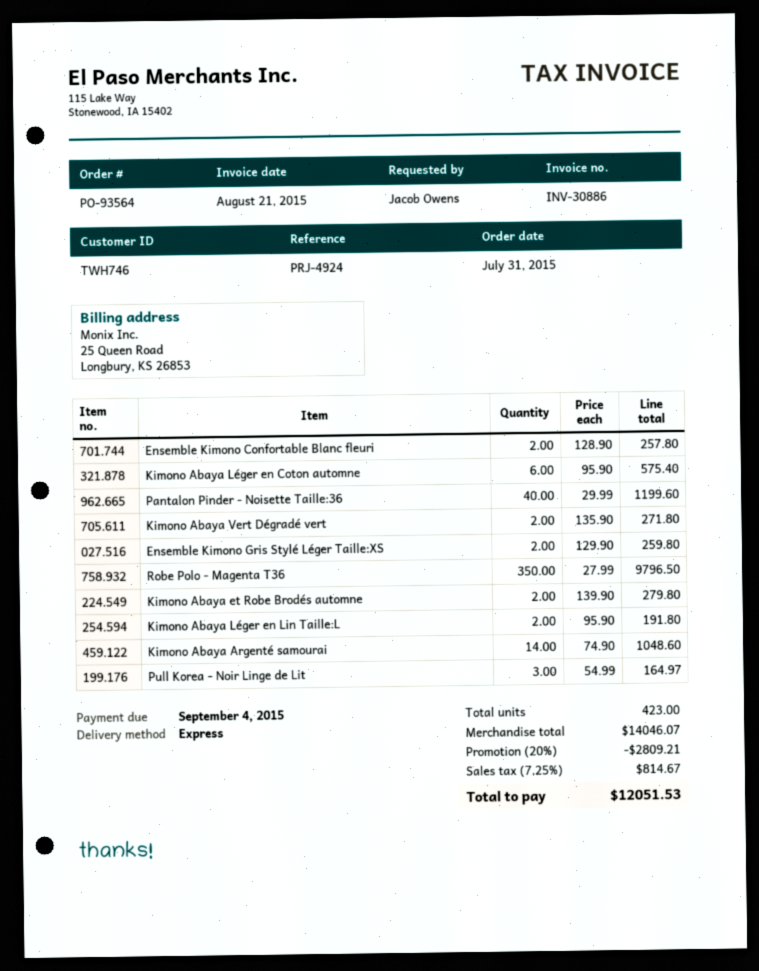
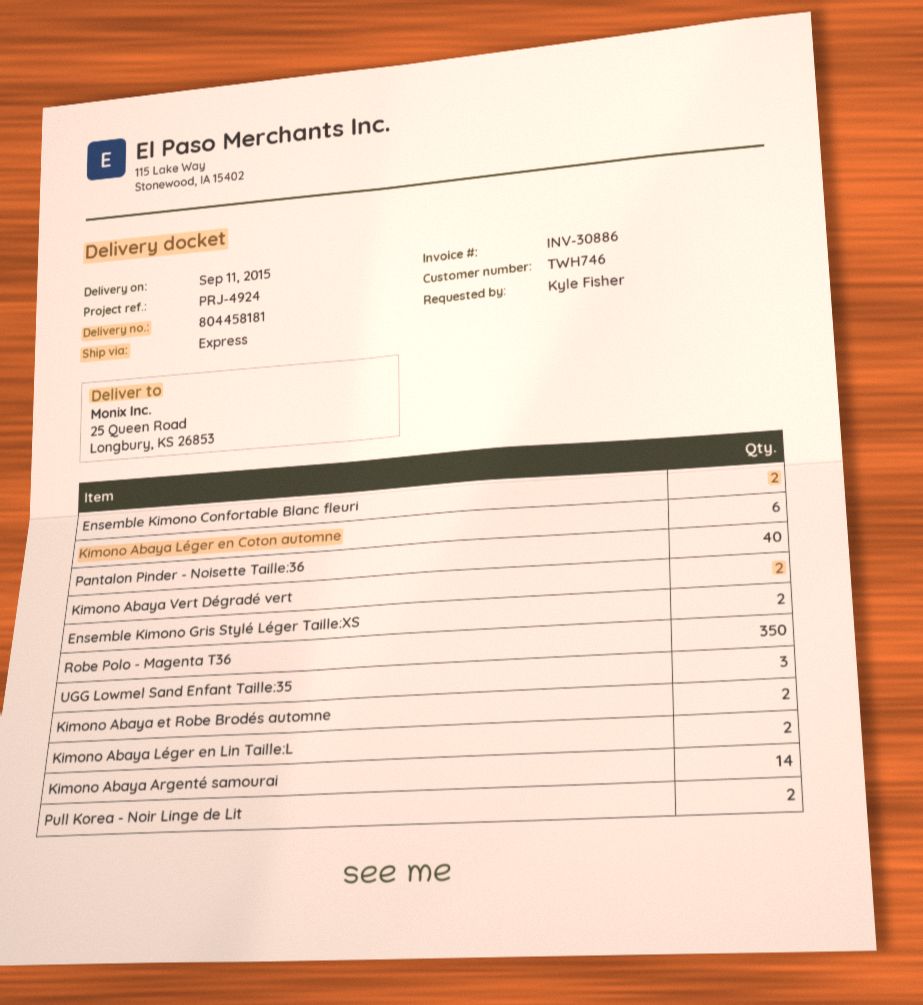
ordered by: Jacob Owens -> Kyle Fisher
Pull Korea - Noir Linge de Lit: 3 -> 2
UGG Lowmel Sand Enfant Taille:35: none -> 3

